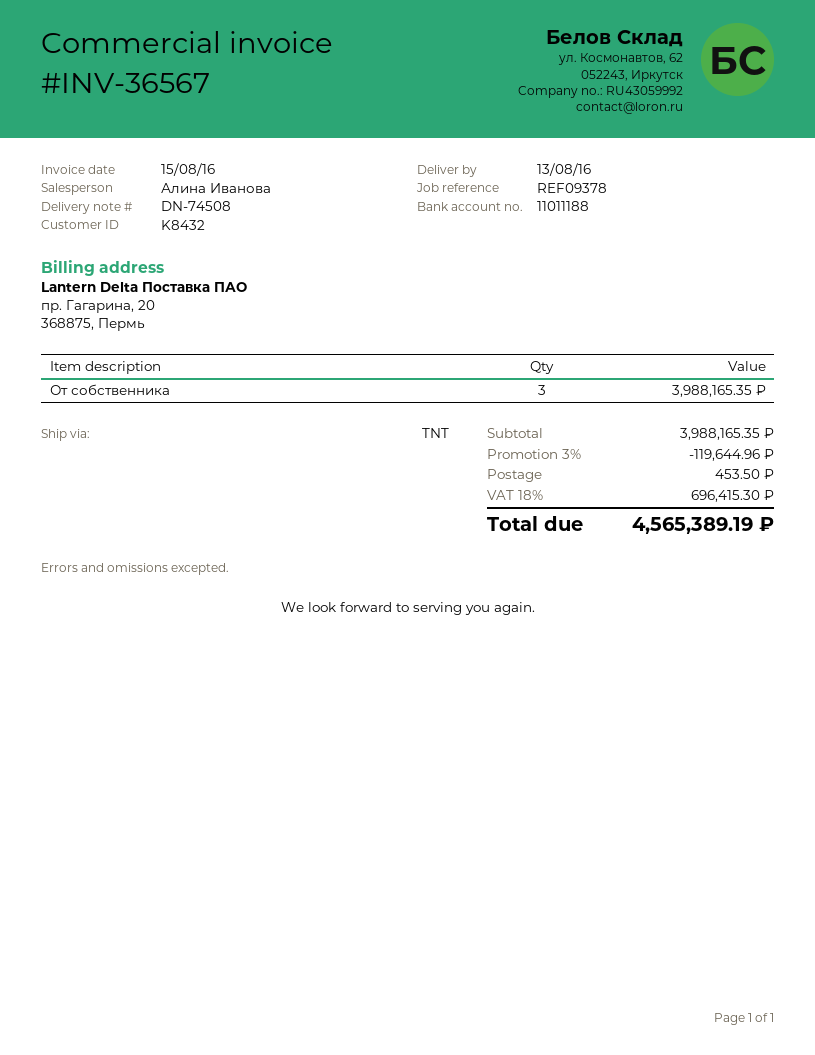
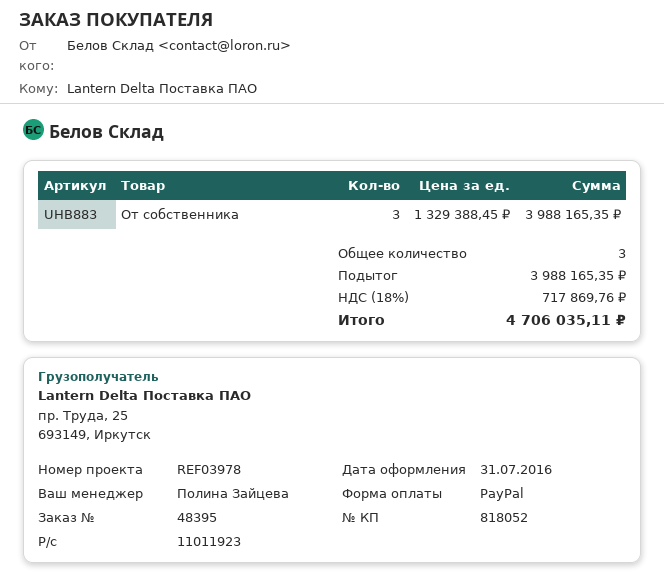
reference: REF09378 -> REF03978
sales rep: Алина Иванова -> Полина Зайцева
bank account: 11011188 -> 11011923
discount: 3% = 119644.96 -> none
shipping: 453.50 -> none
tax: 18% = 696415.30 -> 18% = 717869.76
total: 4565389.19 -> 4706035.11

